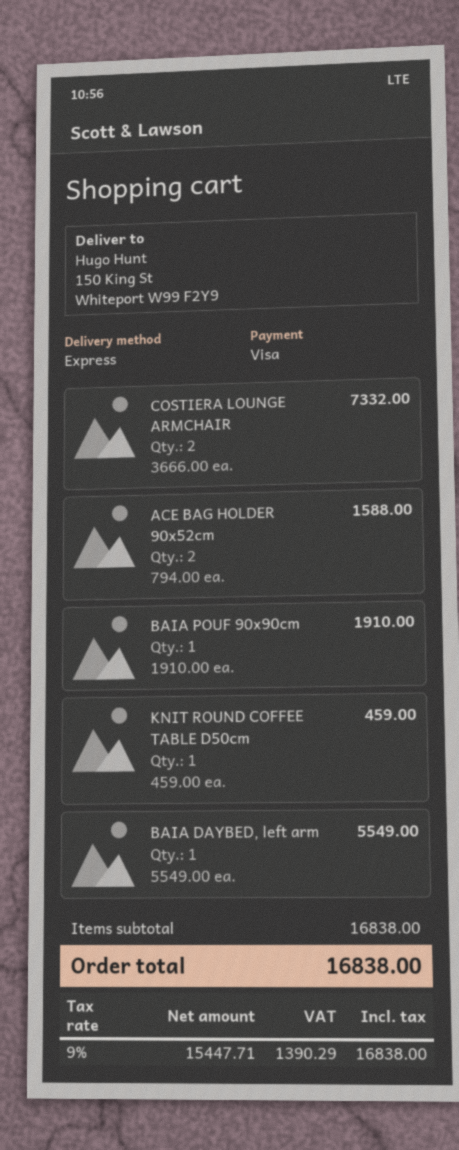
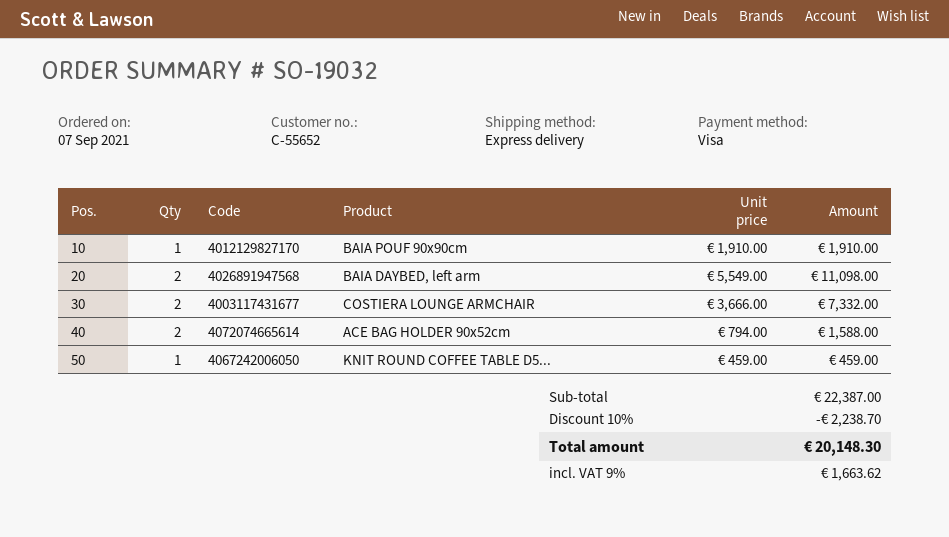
BAIA DAYBED, left arm: 1 x 5549.00 = 5549.00 -> 2 x 5549.00 = 11098.00
subtotal: 16838.00 -> 22387.00
discount: none -> 10% = 2238.70
tax: 9% = 1390.29 -> 9% = 1663.62
total: 16838.00 -> 20148.30

